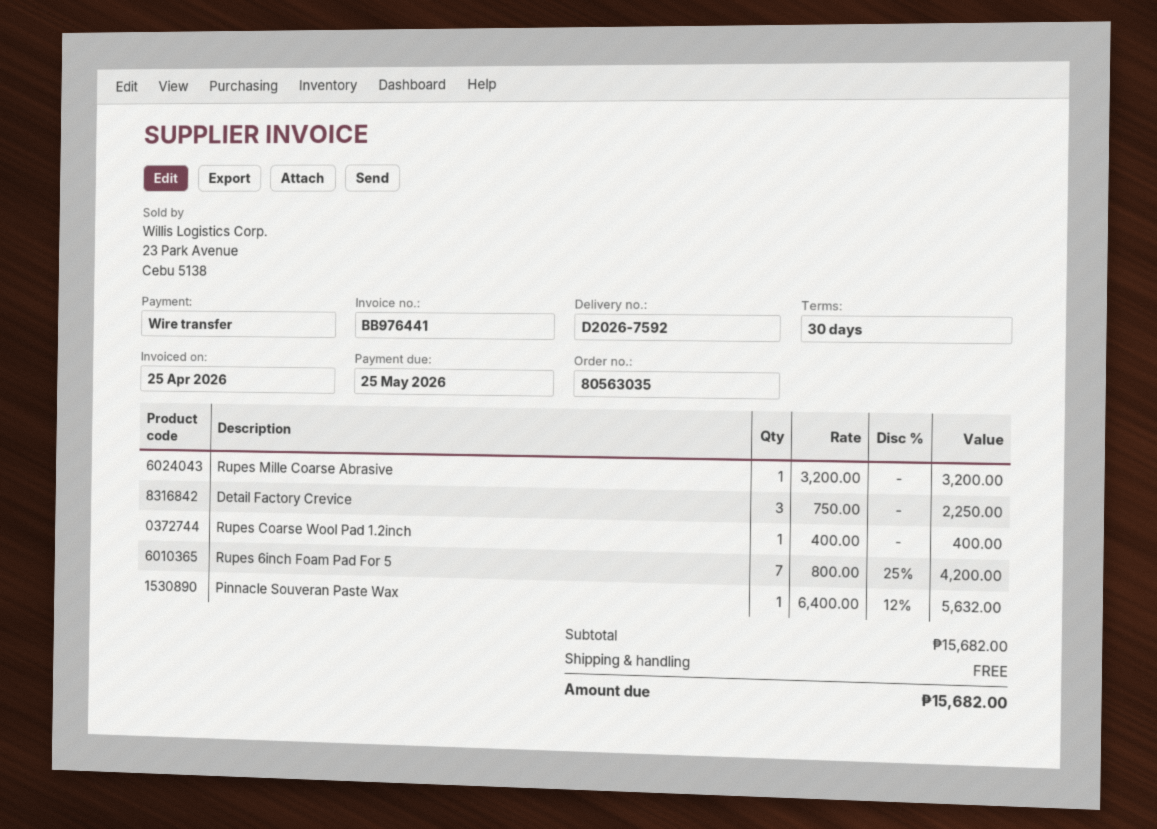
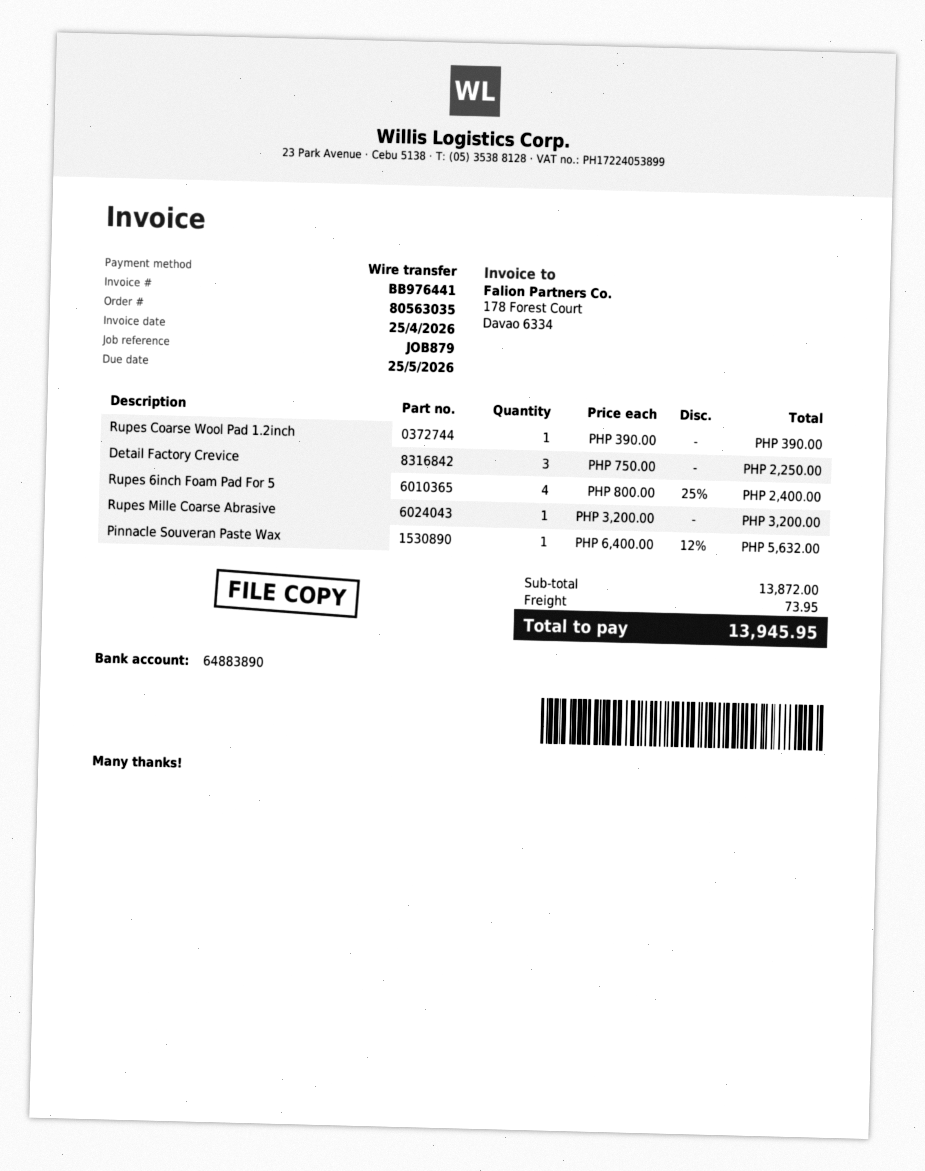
Rupes Coarse Wool Pad 1.2inch: 1 x 400.00 = 400.00 -> 1 x 390.00 = 390.00
Rupes 6inch Foam Pad For 5: 7 x 800.00 - 25% = 4200.00 -> 4 x 800.00 - 25% = 2400.00
subtotal: 15682.00 -> 13872.00
shipping: 0.00 -> 73.95
total: 15682.00 -> 13945.95

